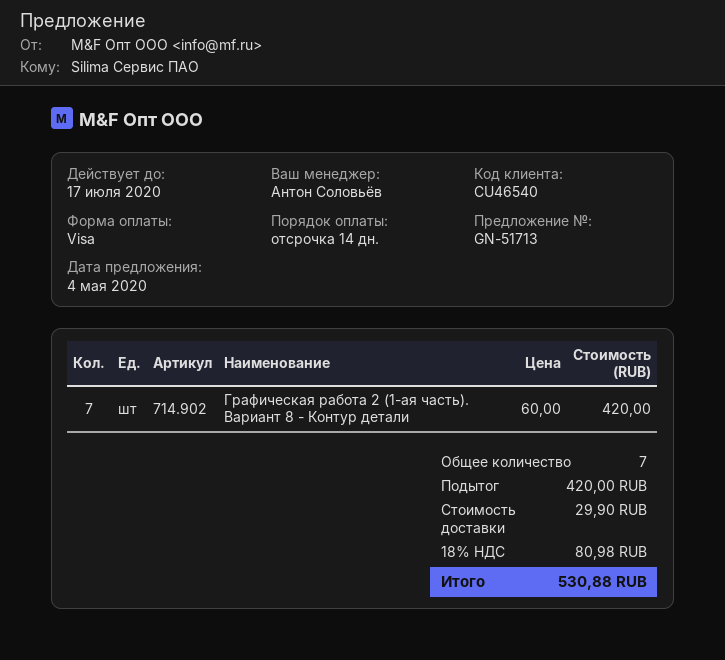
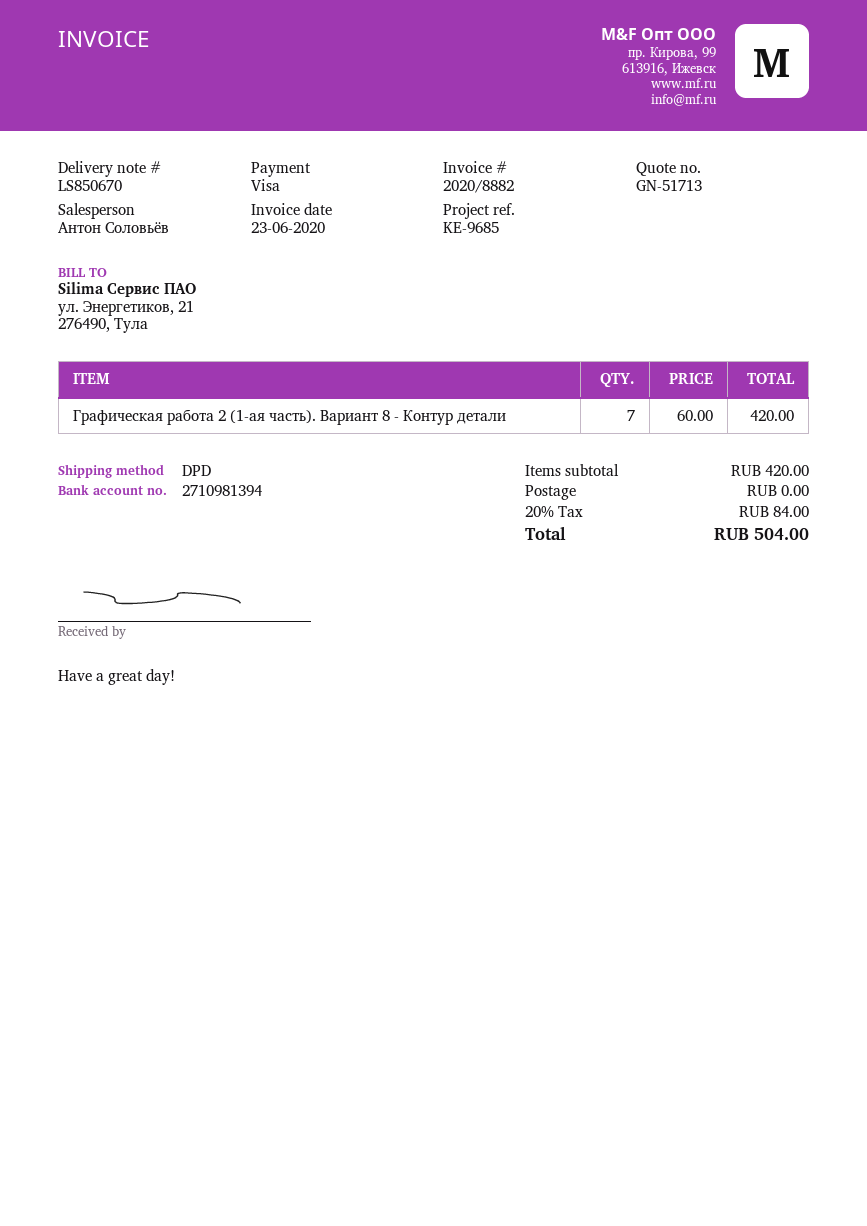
shipping: 29.90 -> 0.00
tax: 18% = 80.98 -> 20% = 84.00
total: 530.88 -> 504.00

